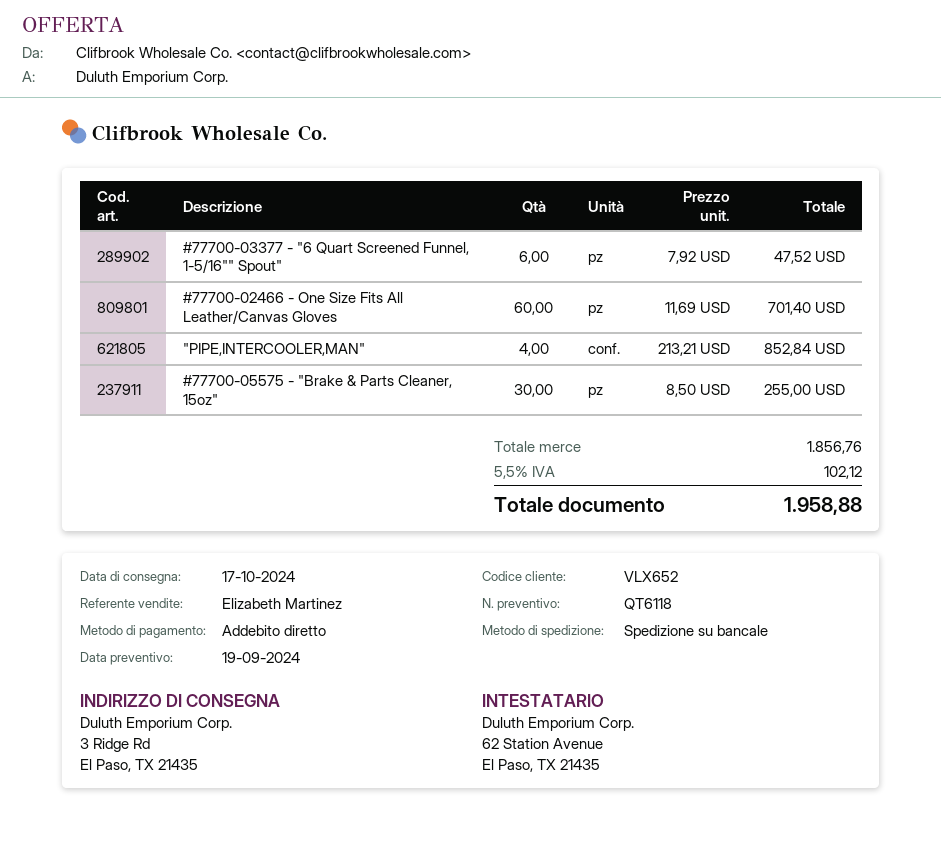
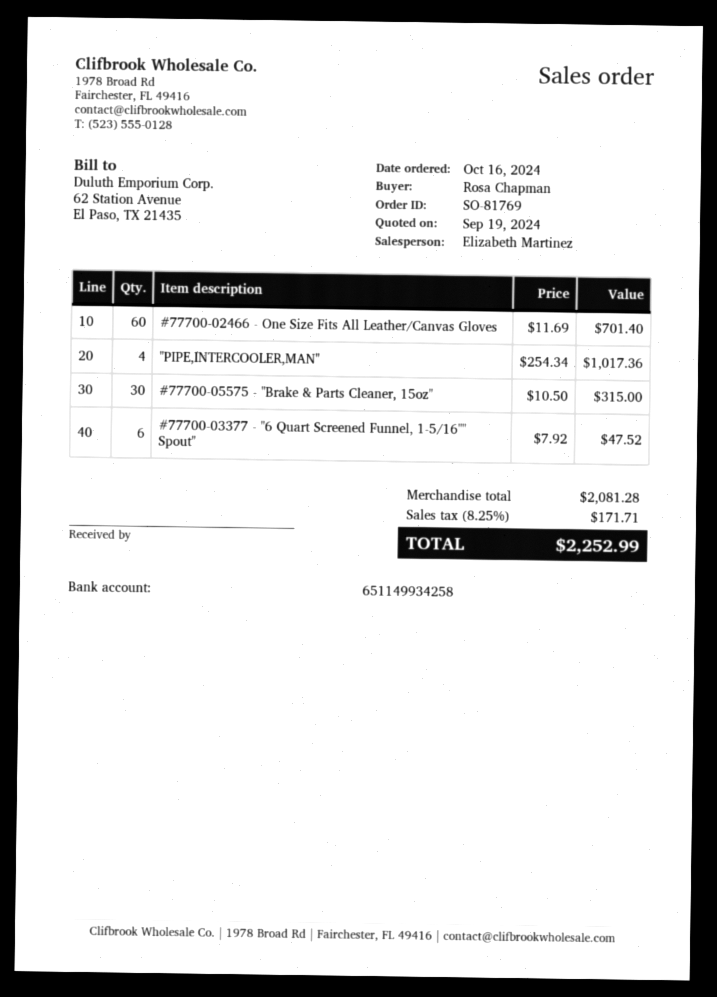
"PIPE,INTERCOOLER,MAN": 4 x 213.21 = 852.84 -> 4 x 254.34 = 1017.36
#77700-05575 - "Brake & Parts Cleaner, 15oz": 30 x 8.50 = 255.00 -> 30 x 10.50 = 315.00
subtotal: 1856.76 -> 2081.28
tax: 5.5% = 102.12 -> 8.25% = 171.71
total: 1958.88 -> 2252.99

